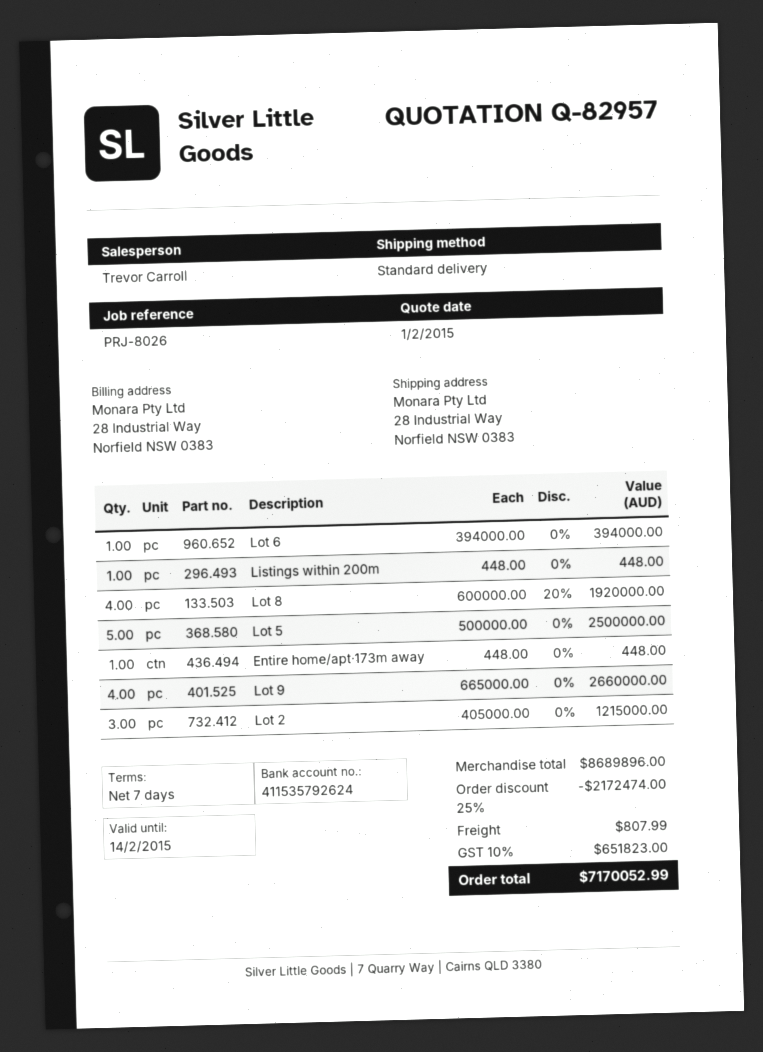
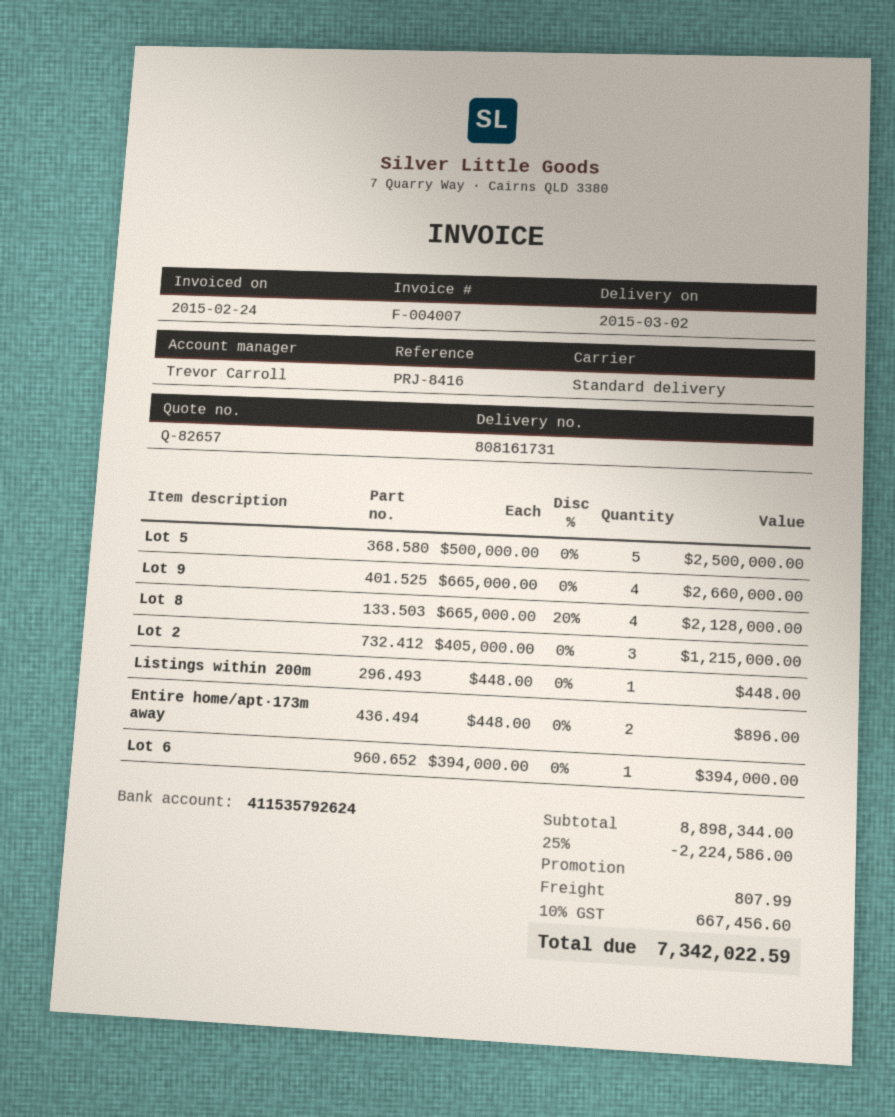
quote number: Q-82957 -> Q-82657
reference: PRJ-8026 -> PRJ-8416
Lot 8: 4 x 600000.00 - 20% = 1920000.00 -> 4 x 665000.00 - 20% = 2128000.00
Entire home/apt·173m away: 1 x 448.00 = 448.00 -> 2 x 448.00 = 896.00
subtotal: 8689896.00 -> 8898344.00
discount: 25% = 2172474.00 -> 25% = 2224586.00
tax: 10% = 651823.00 -> 10% = 667456.60
total: 7170052.99 -> 7342022.59

